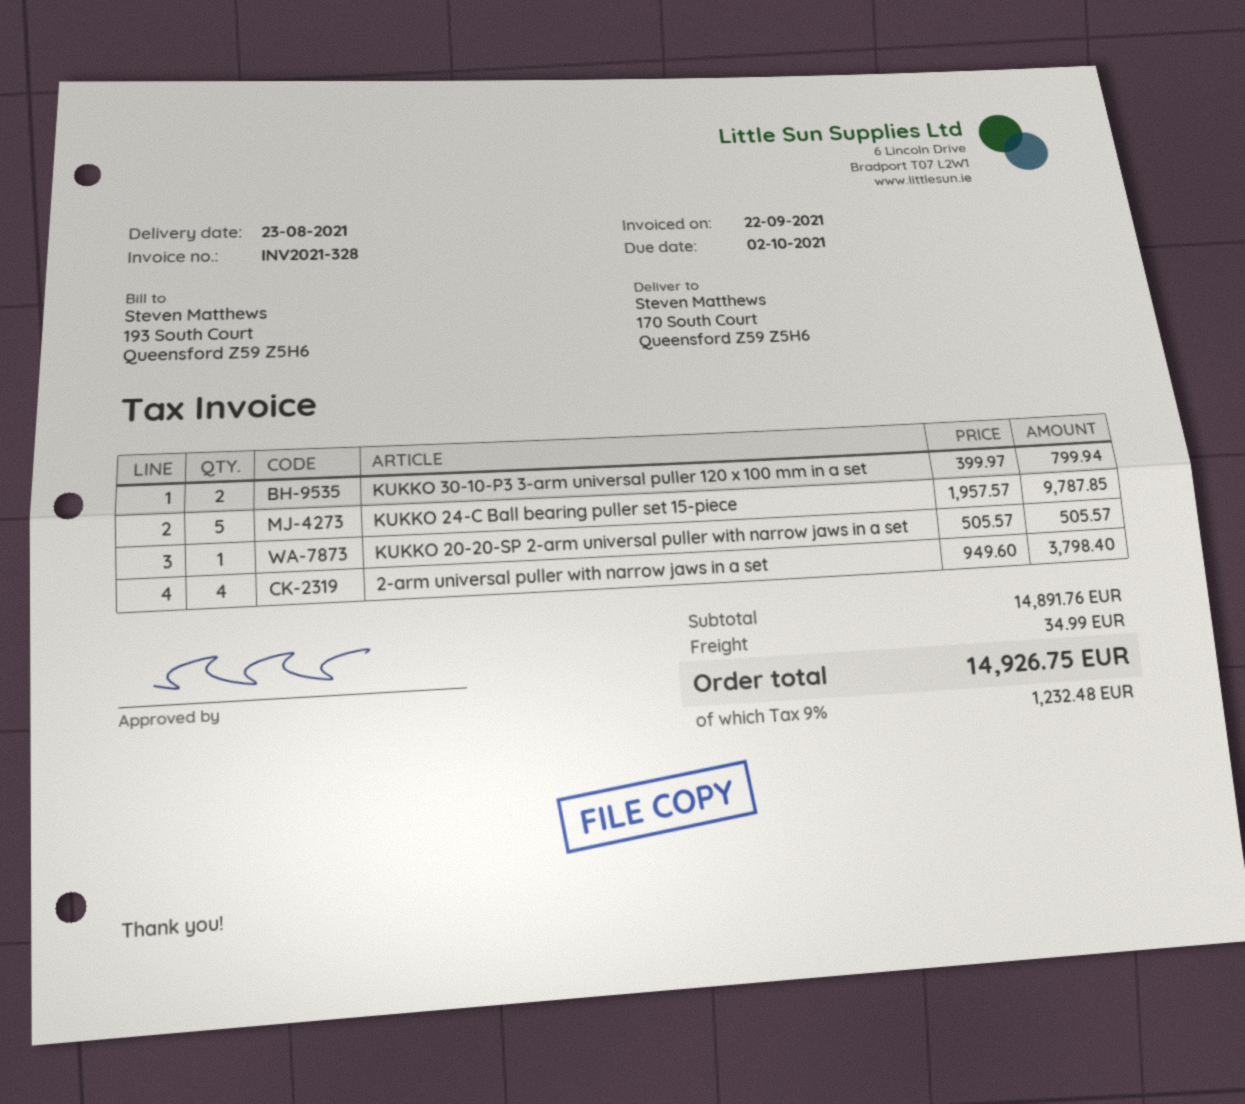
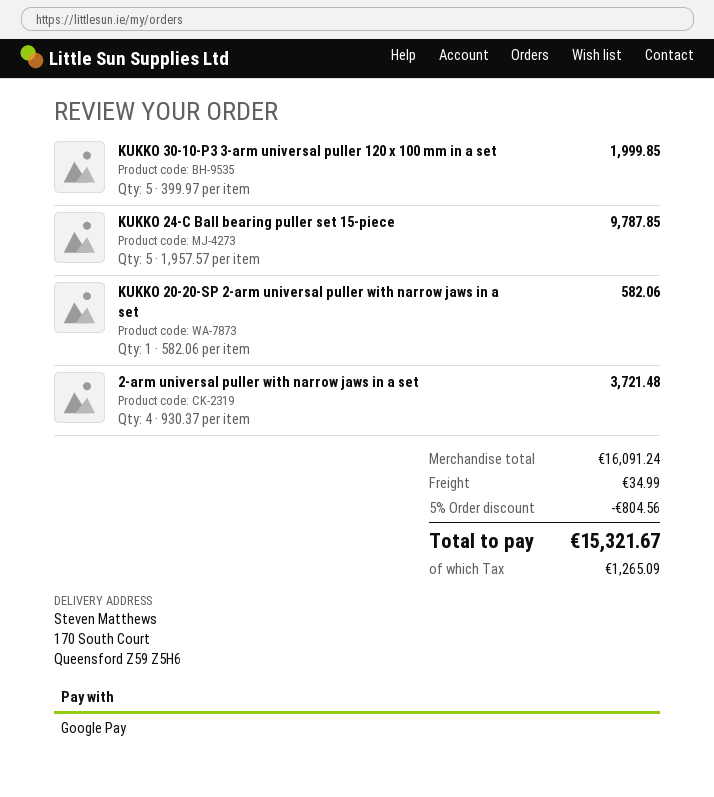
KUKKO 30-10-P3 3-arm universal puller 120 x 100 mm in a set: 2 x 399.97 = 799.94 -> 5 x 399.97 = 1999.85
KUKKO 20-20-SP 2-arm universal puller with narrow jaws in a set: 1 x 505.57 = 505.57 -> 1 x 582.06 = 582.06
2-arm universal puller with narrow jaws in a set: 4 x 949.60 = 3798.40 -> 4 x 930.37 = 3721.48
subtotal: 14891.76 -> 16091.24
discount: none -> 5% = 804.56
tax: 1232.48 -> 1265.09
total: 14926.75 -> 15321.67

